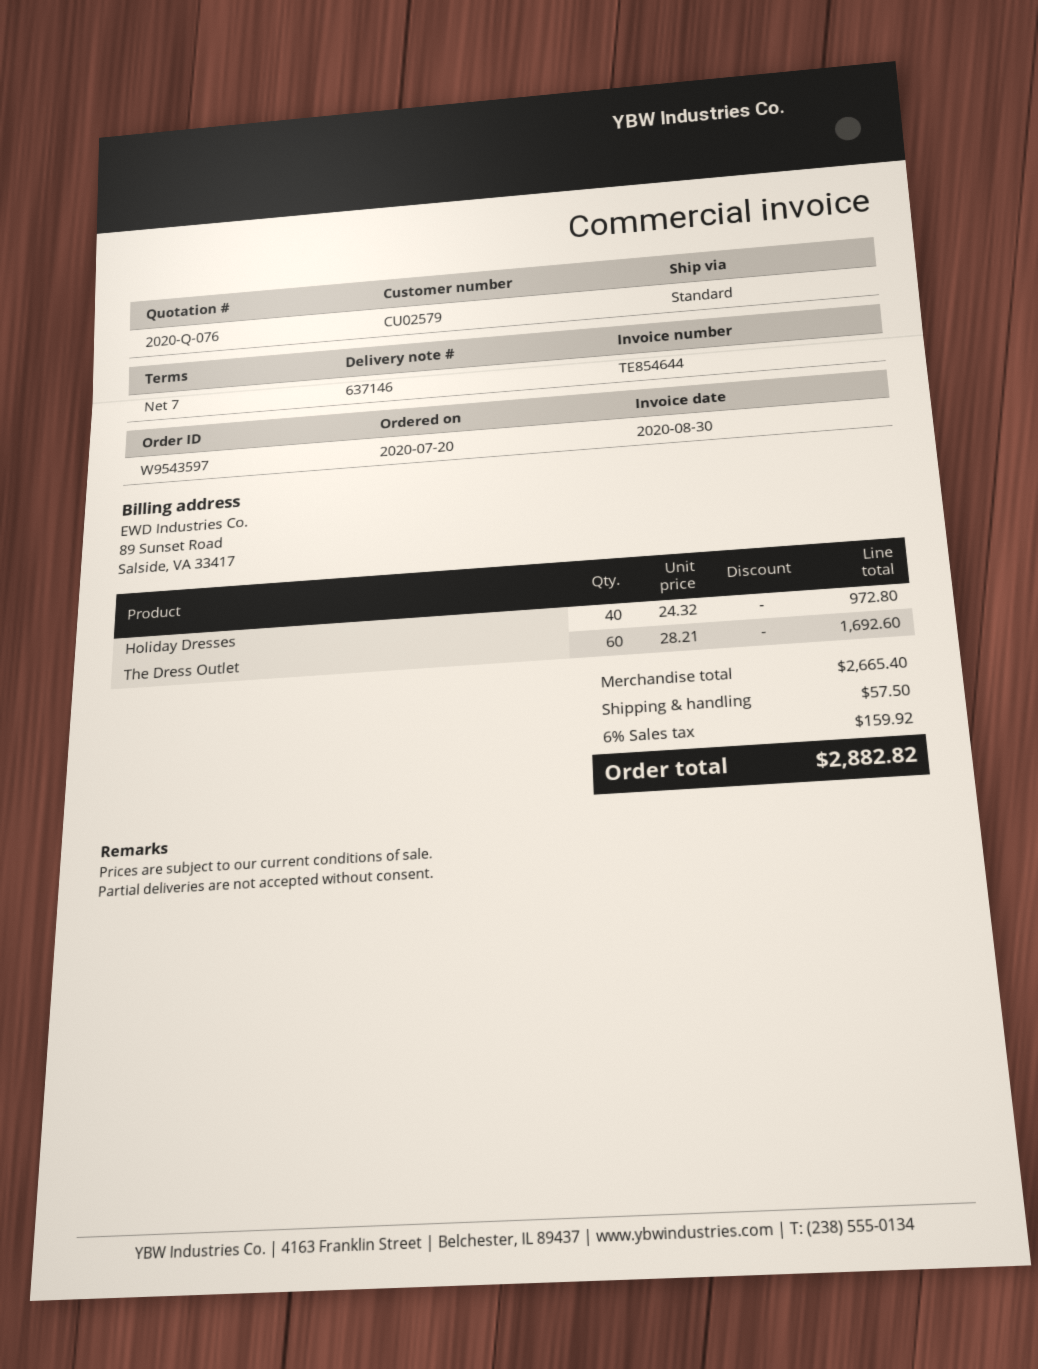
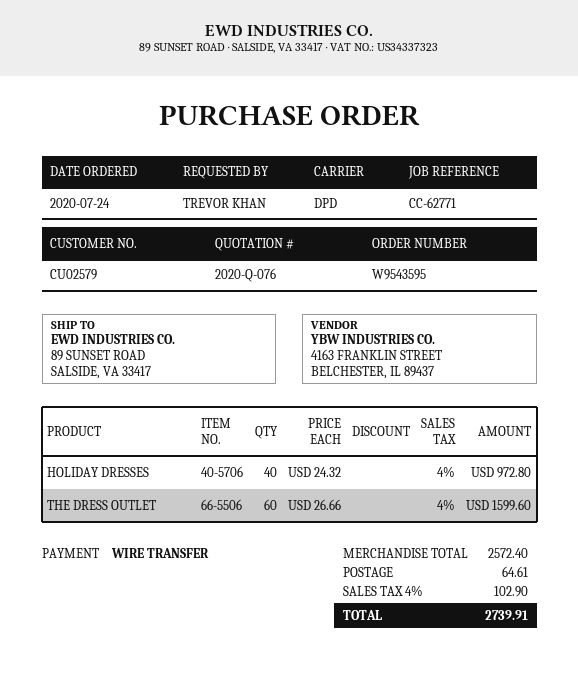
order number: W9543597 -> W9543595
order date: 2020-07-20 -> 2020-07-24
shipping method: standard -> DPD
The Dress Outlet: 60 x 28.21 = 1692.60 -> 60 x 26.66 = 1599.60
subtotal: 2665.40 -> 2572.40
shipping: 57.50 -> 64.61
tax: 6% = 159.92 -> 4% = 102.90
total: 2882.82 -> 2739.91

